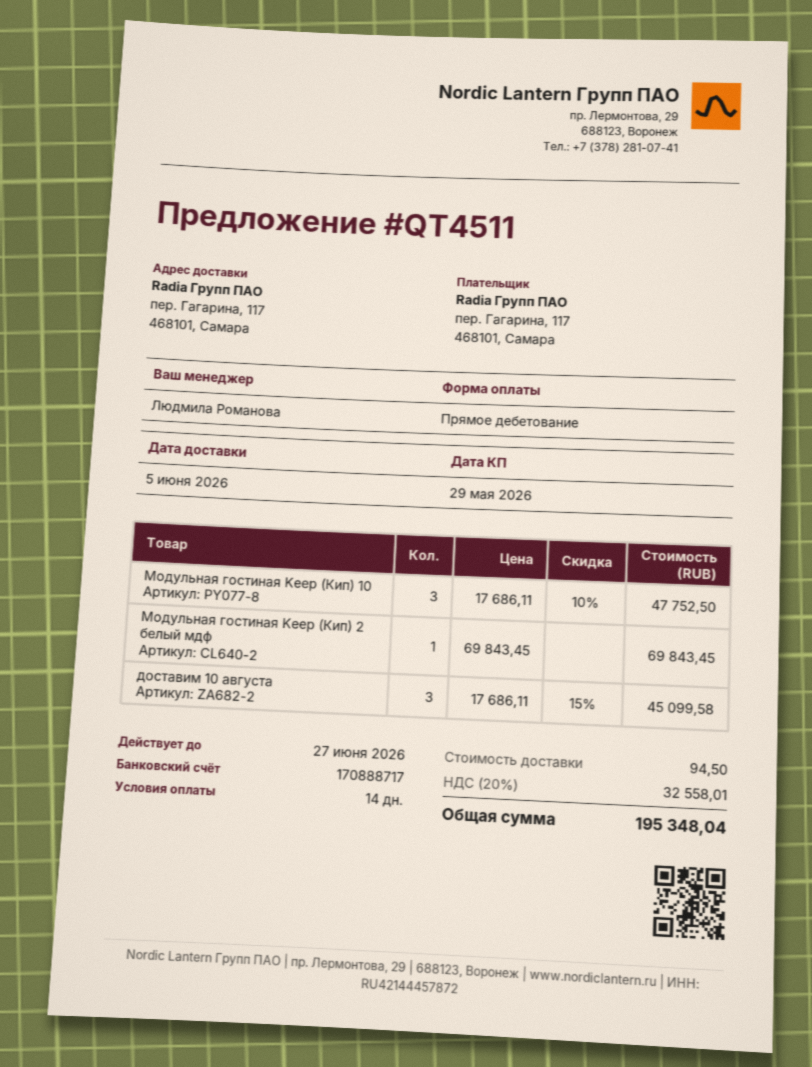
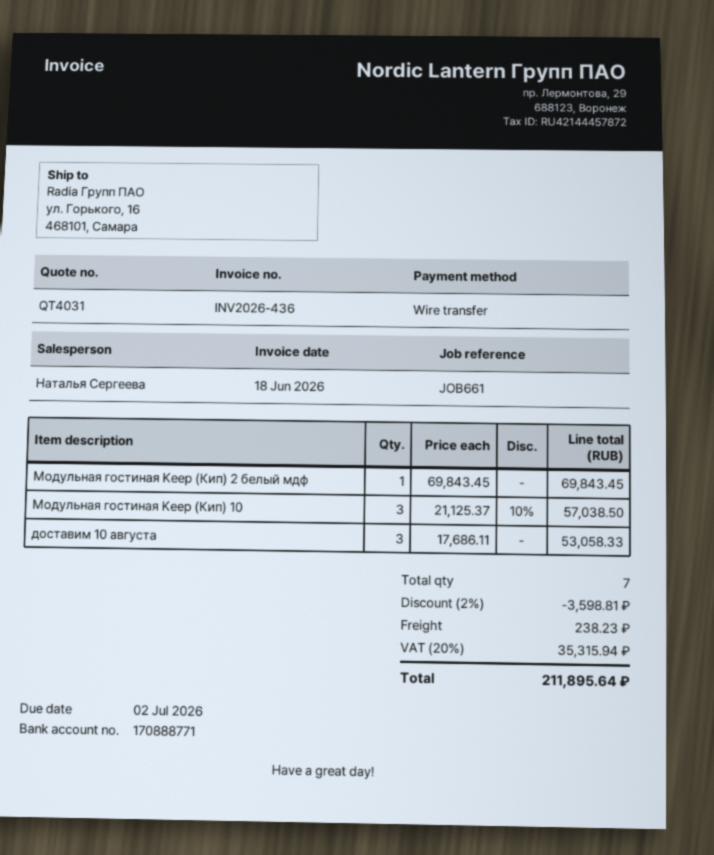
quote number: QT4511 -> QT4031
sales rep: Людмила Романова -> Наталья Сергеева
payment method: direct debit -> bank transfer
bank account: 170888717 -> 170888771
ship to: пер. Гагарина, 117, 468101, Самара -> ул. Горького, 16, 468101, Самара
Модульная гостиная Keep (Кип) 10: 3 x 17686.11 - 10% = 47752.50 -> 3 x 21125.37 - 10% = 57038.50
доставим 10 августа: 3 x 17686.11 - 15% = 45099.58 -> 3 x 17686.11 = 53058.33
discount: none -> 2% = 3598.81
shipping: 94.50 -> 238.23
tax: 20% = 32558.01 -> 20% = 35315.94
total: 195348.04 -> 211895.64

